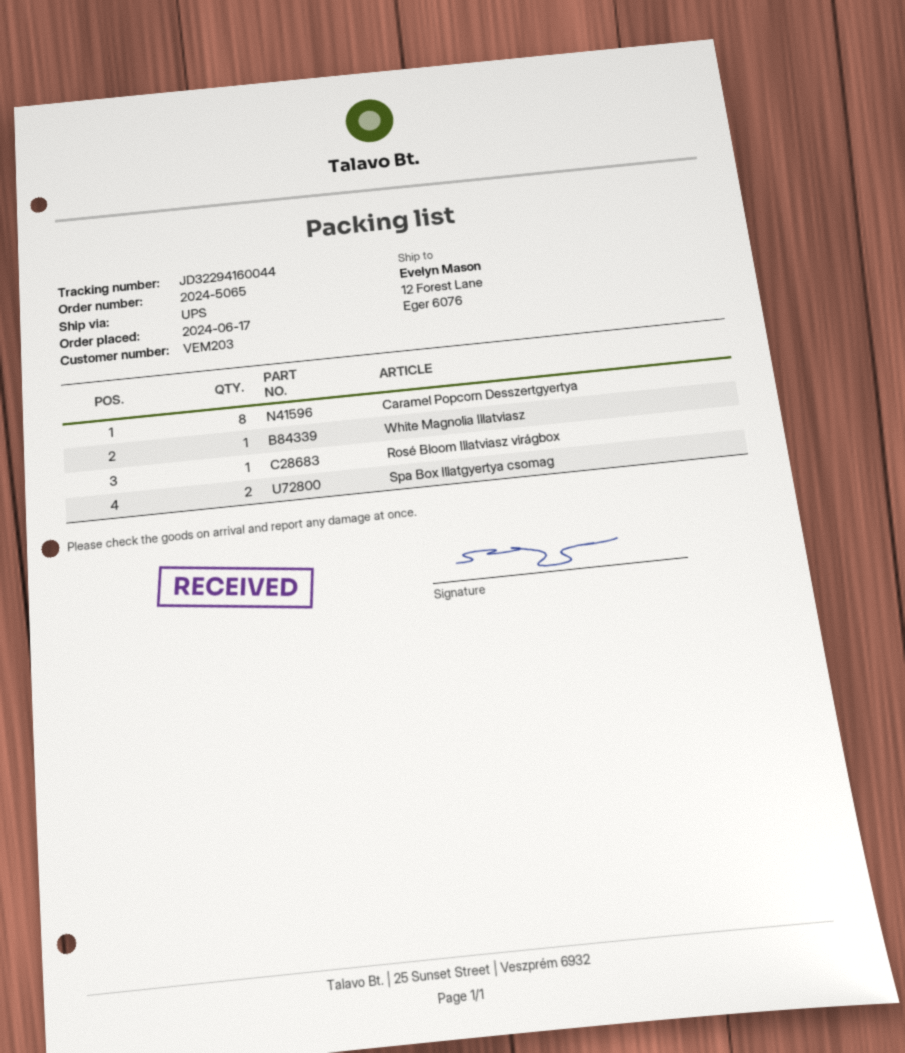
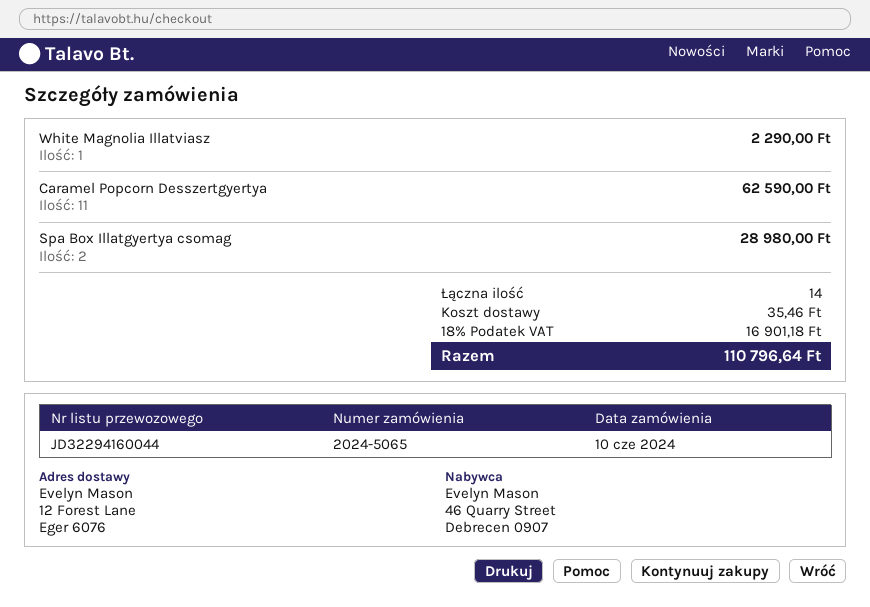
order date: 2024-06-17 -> 2024-06-10
Caramel Popcorn Desszertgyertya: 8 -> 11
Rosé Bloom Illatviasz virágbox: 1 -> none

